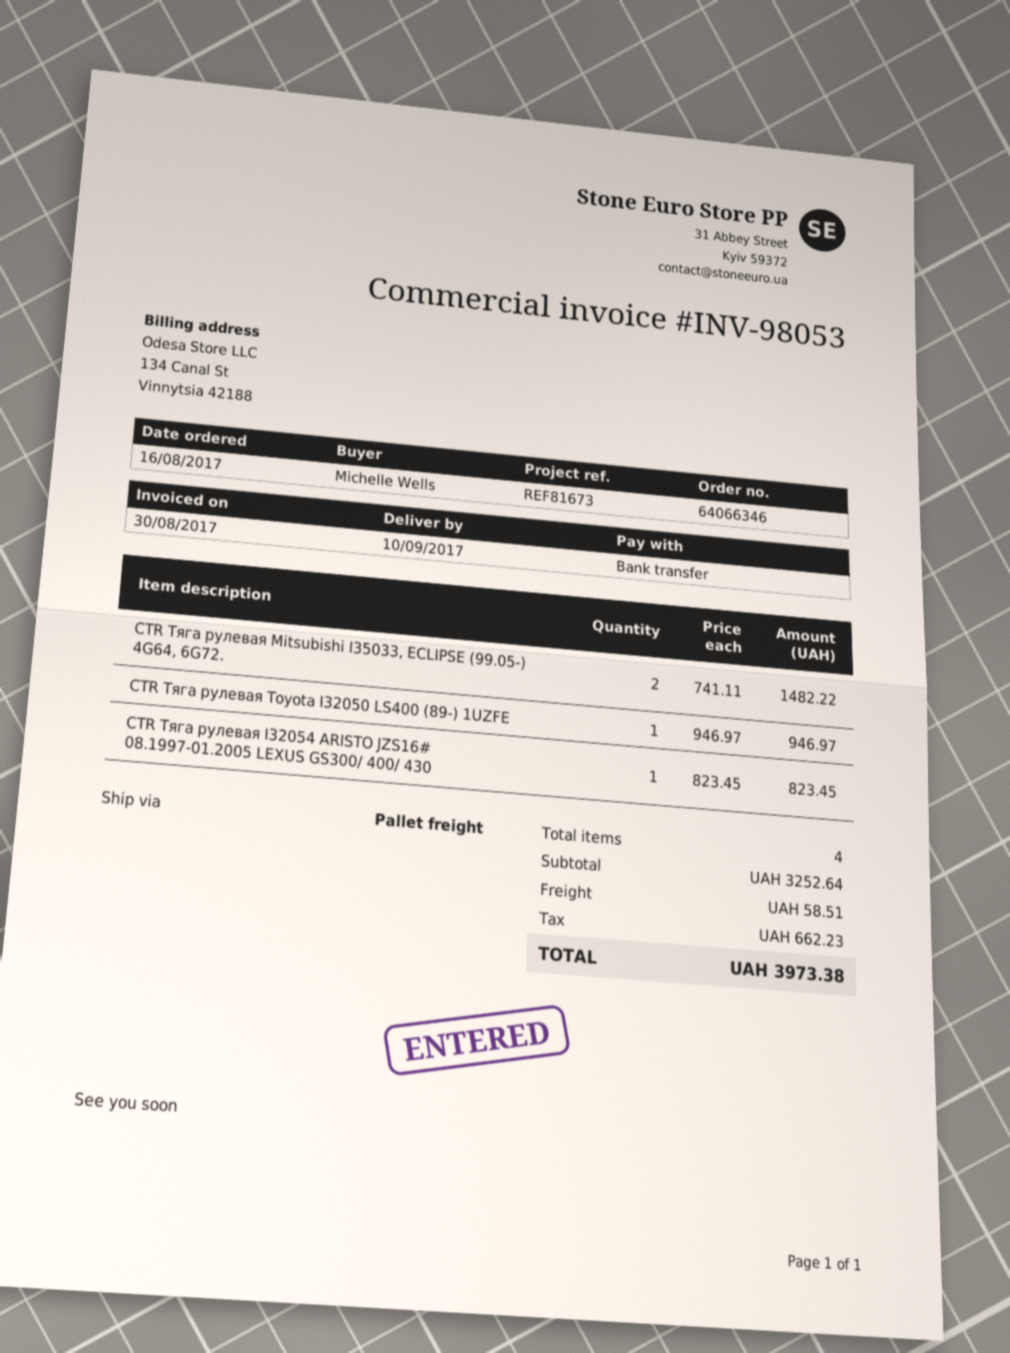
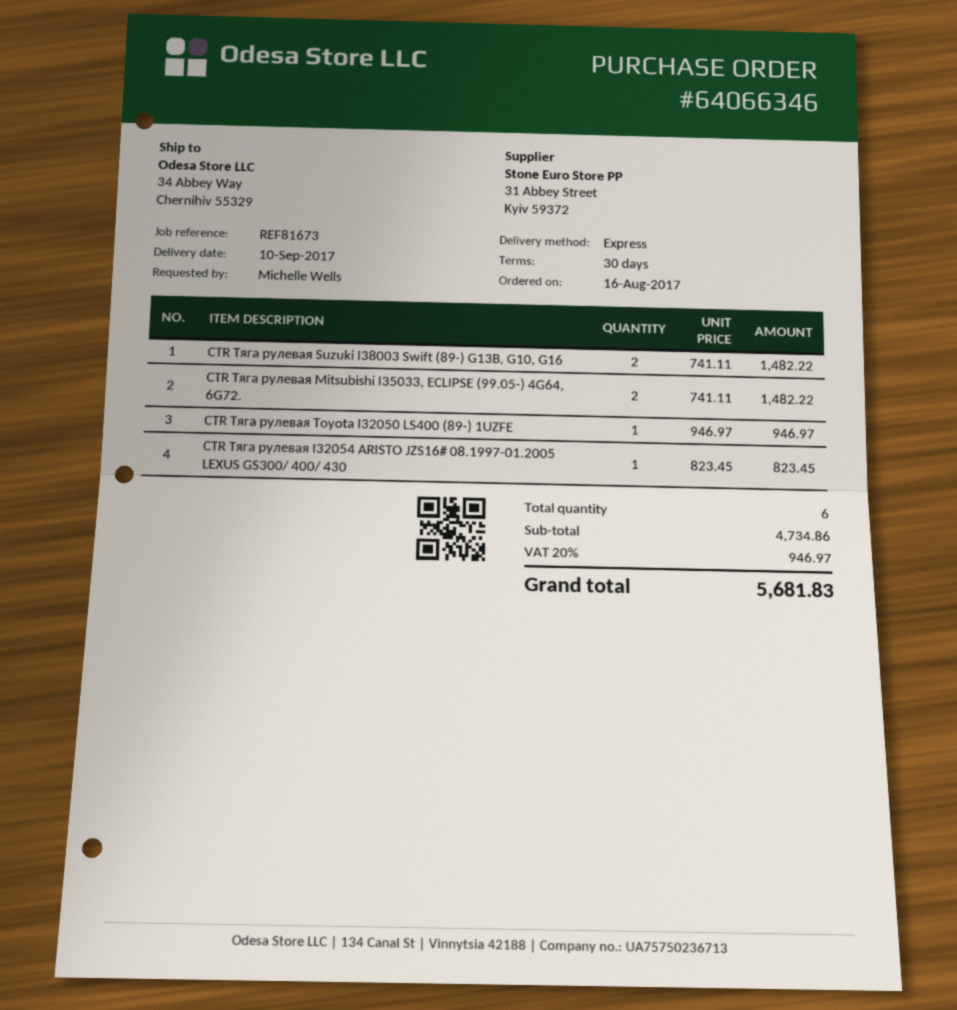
shipping method: pallet freight -> express
CTR Тяга рулевая Suzuki I38003 Swift (89-) G13B, G10, G16: none -> 2 x 741.11 = 1482.22
total quantity: 4 -> 6
subtotal: 3252.64 -> 4734.86
shipping: 58.51 -> none
tax: 662.23 -> 946.97
total: 3973.38 -> 5681.83

